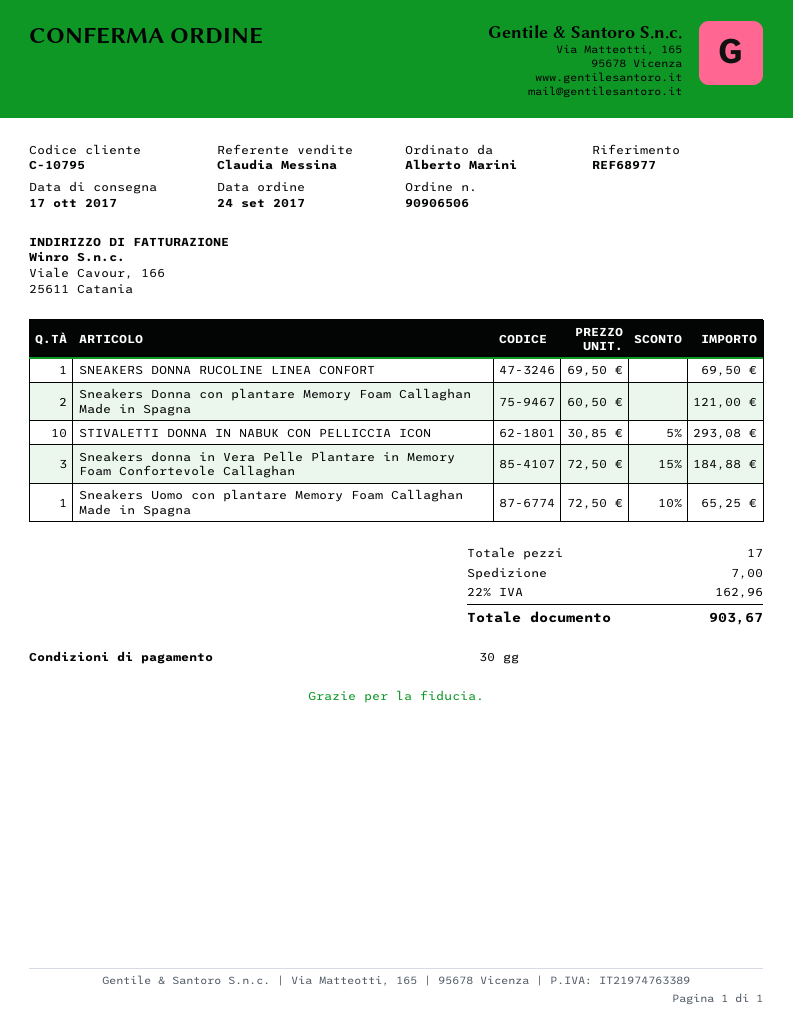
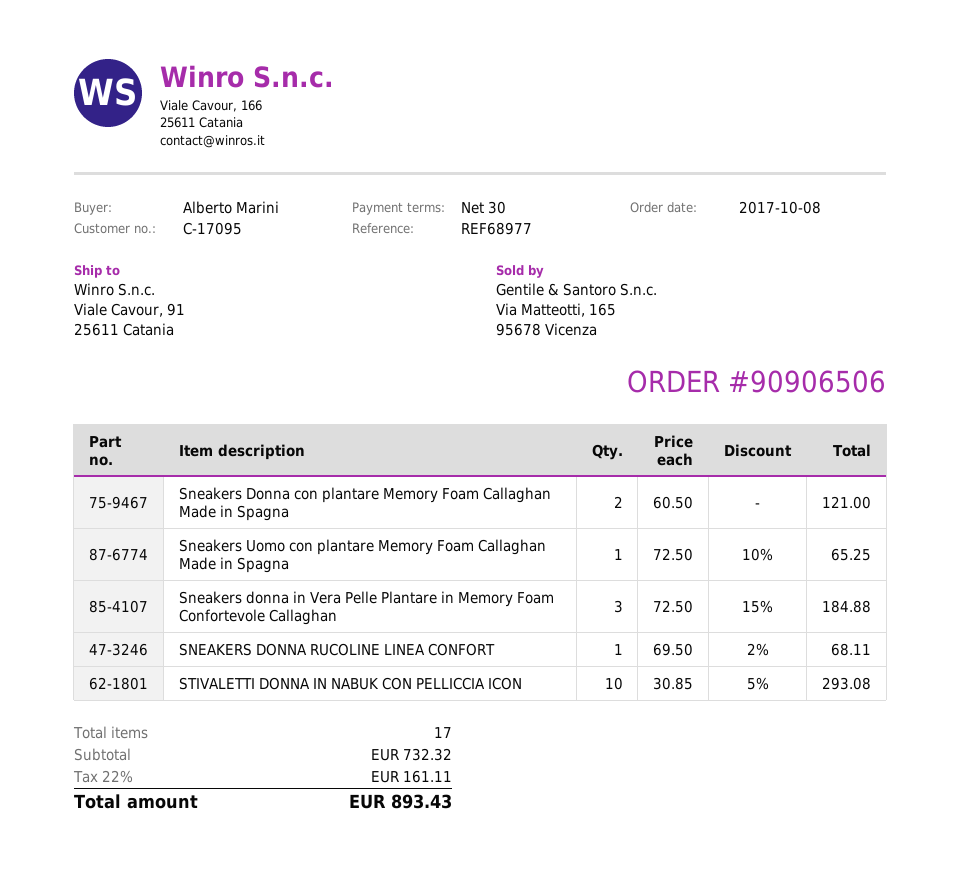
order date: 2017-09-24 -> 2017-10-08
customer number: C-10795 -> C-17095
SNEAKERS DONNA RUCOLINE LINEA CONFORT: 1 x 69.50 = 69.50 -> 1 x 69.50 - 2% = 68.11
shipping: 7.00 -> none
tax: 22% = 162.96 -> 22% = 161.11
total: 903.67 -> 893.43

